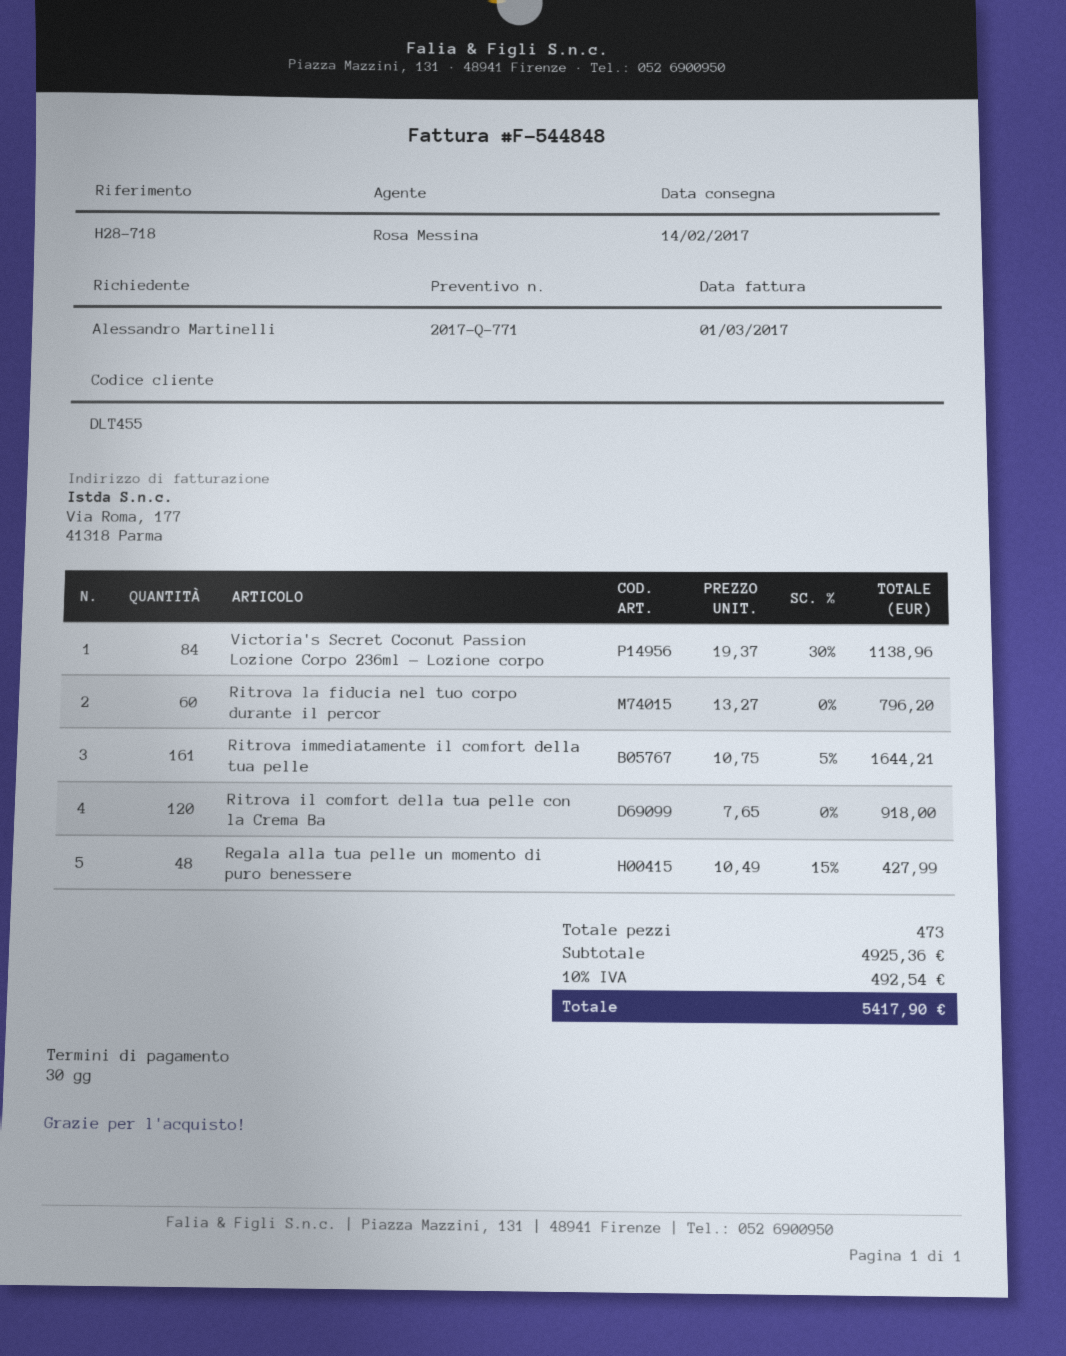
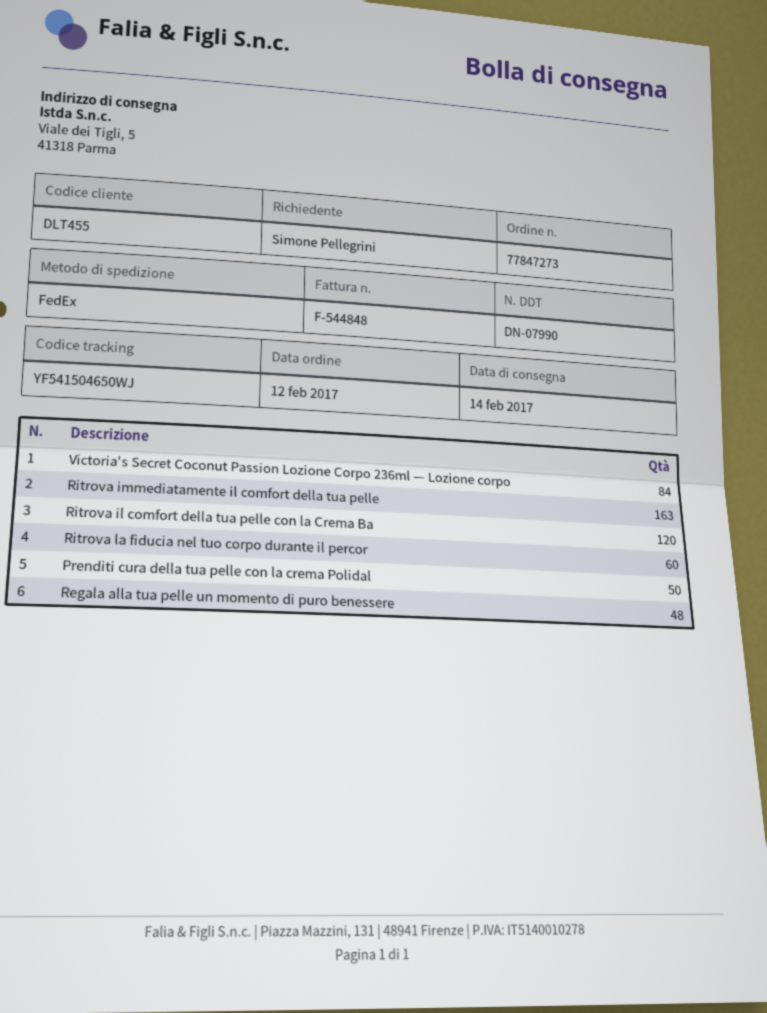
ordered by: Alessandro Martinelli -> Simone Pellegrini
Ritrova immediatamente il comfort della tua pelle: 161 -> 163
Prenditi cura della tua pelle con la crema Polidal: none -> 50

